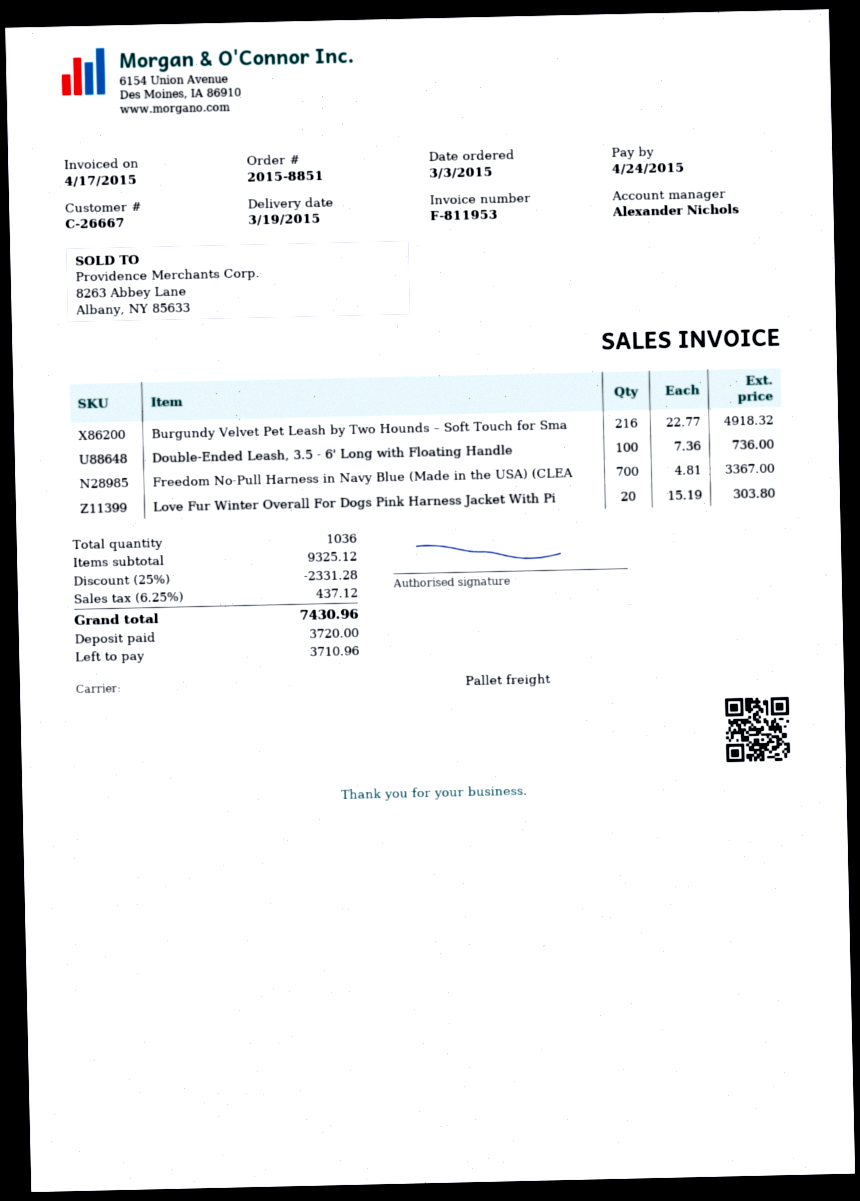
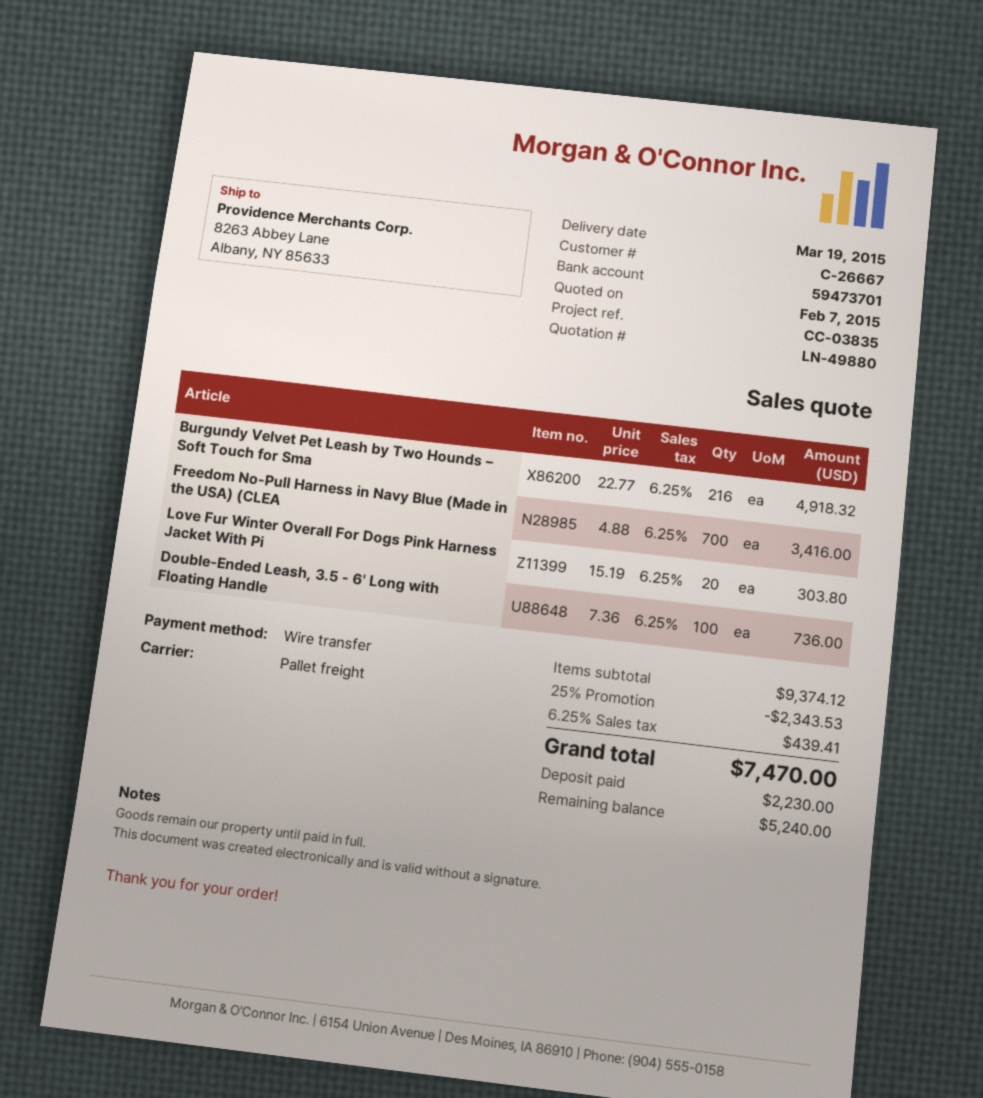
Freedom No-Pull Harness in Navy Blue (Made in the USA) (CLEA: 700 x 4.81 = 3367.00 -> 700 x 4.88 = 3416.00
subtotal: 9325.12 -> 9374.12
discount: 25% = 2331.28 -> 25% = 2343.53
tax: 6.25% = 437.12 -> 6.25% = 439.41
total: 7430.96 -> 7470.00
deposit: 3720.00 -> 2230.00
balance: 3710.96 -> 5240.00

